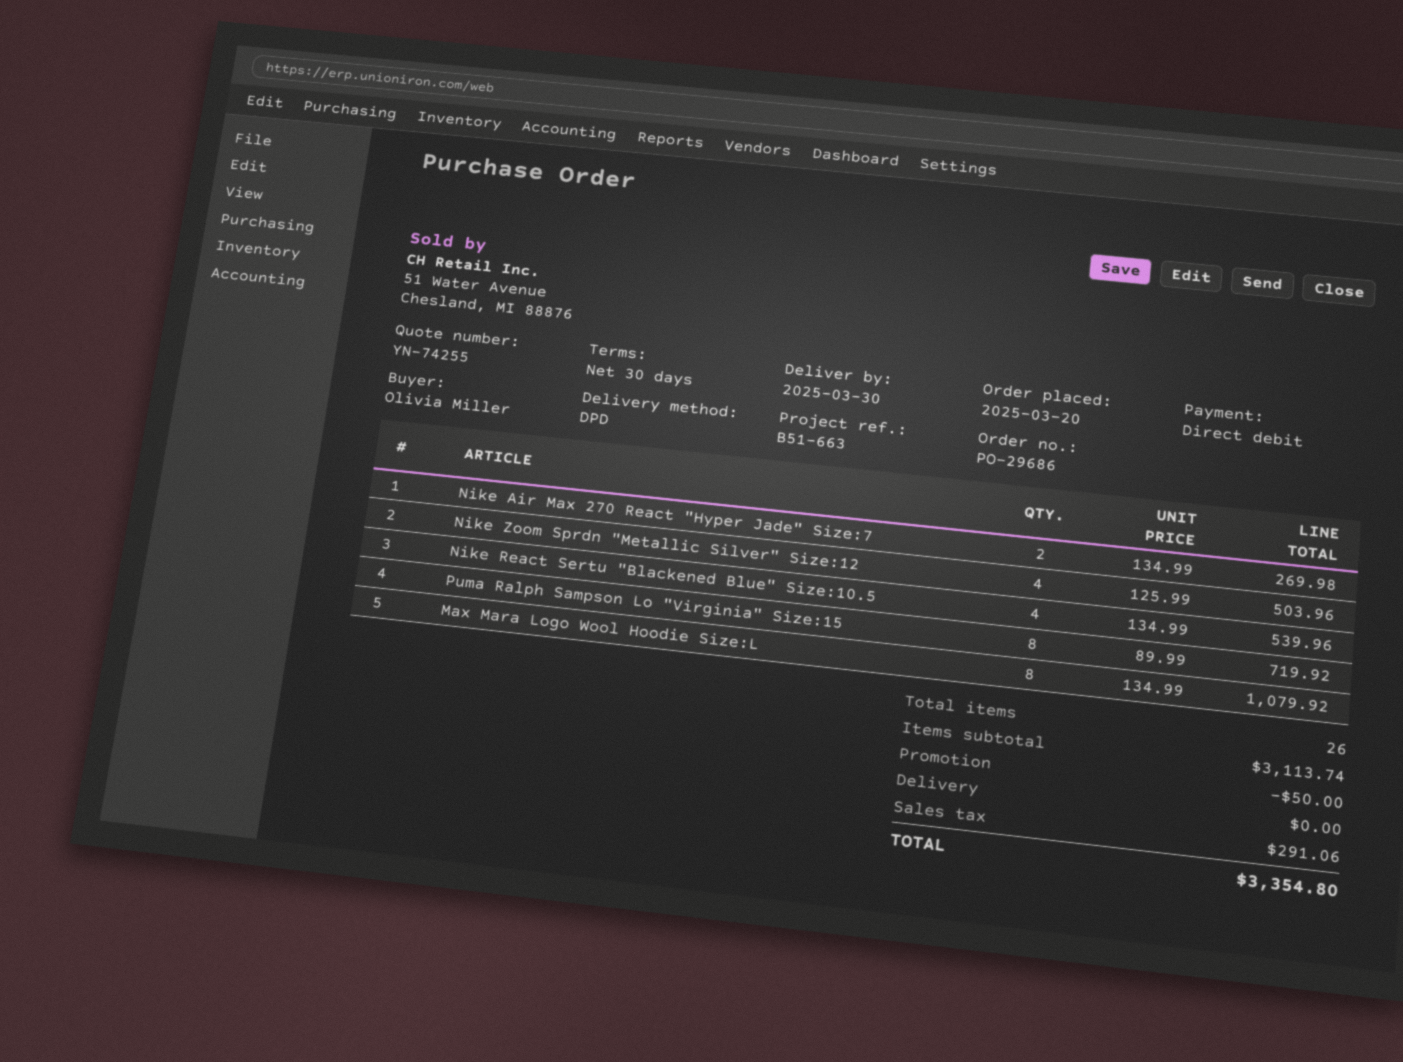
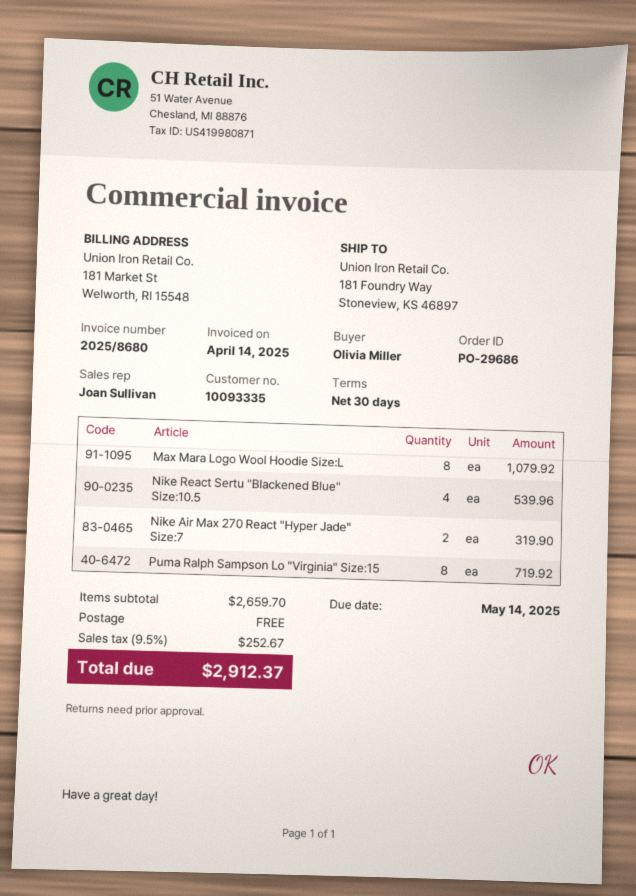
Nike Air Max 270 React "Hyper Jade" Size:7: 2 for 269.98 -> 2 for 319.90
Nike Zoom Sprdn "Metallic Silver" Size:12: 4 for 503.96 -> none
subtotal: 3113.74 -> 2659.70
discount: 50.00 -> none
tax: 291.06 -> 252.67
total: 3354.80 -> 2912.37

